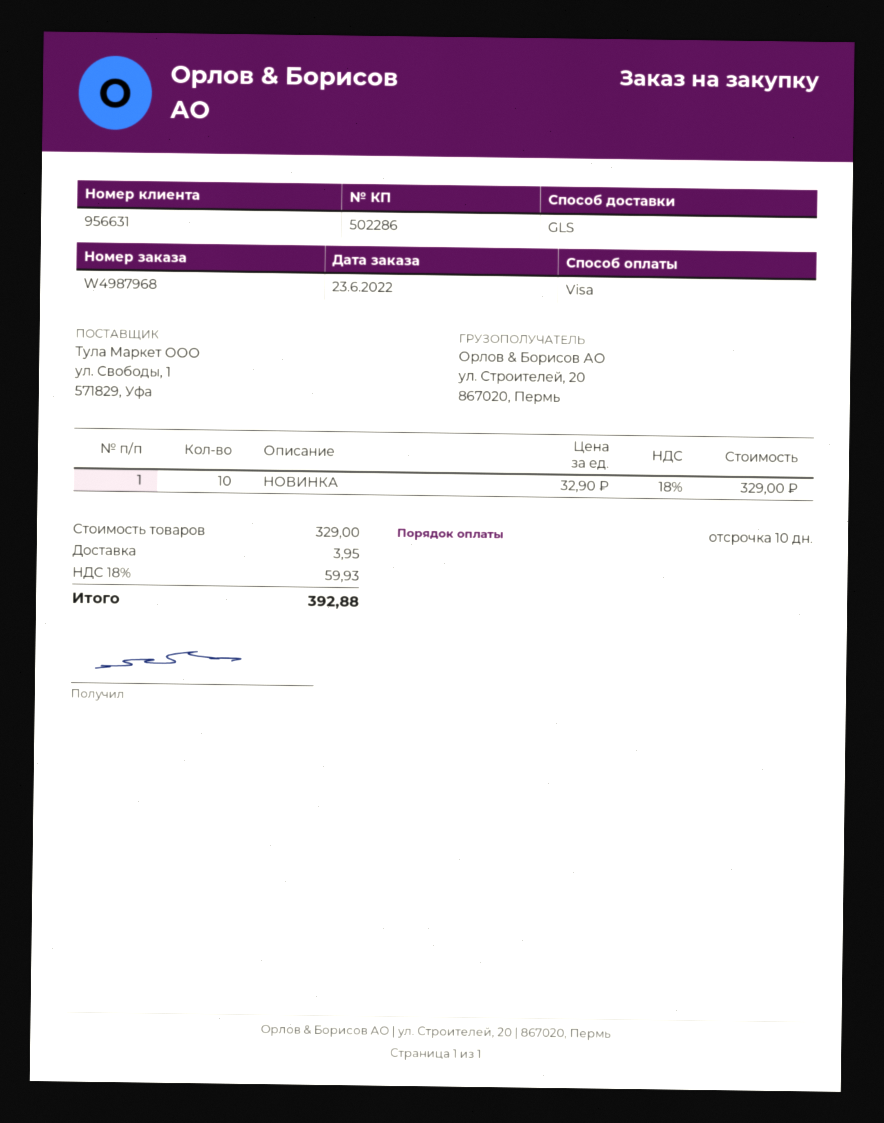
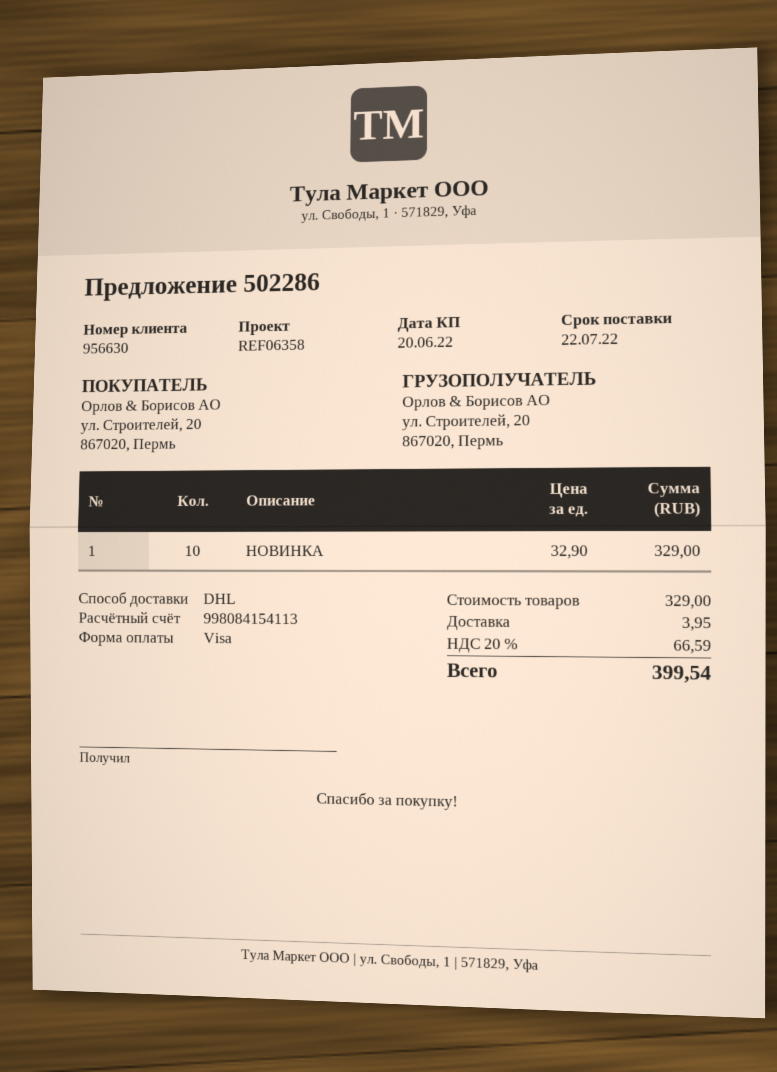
customer number: 956631 -> 956630
shipping method: GLS -> DHL
tax: 18% = 59.93 -> 20% = 66.59
total: 392.88 -> 399.54

